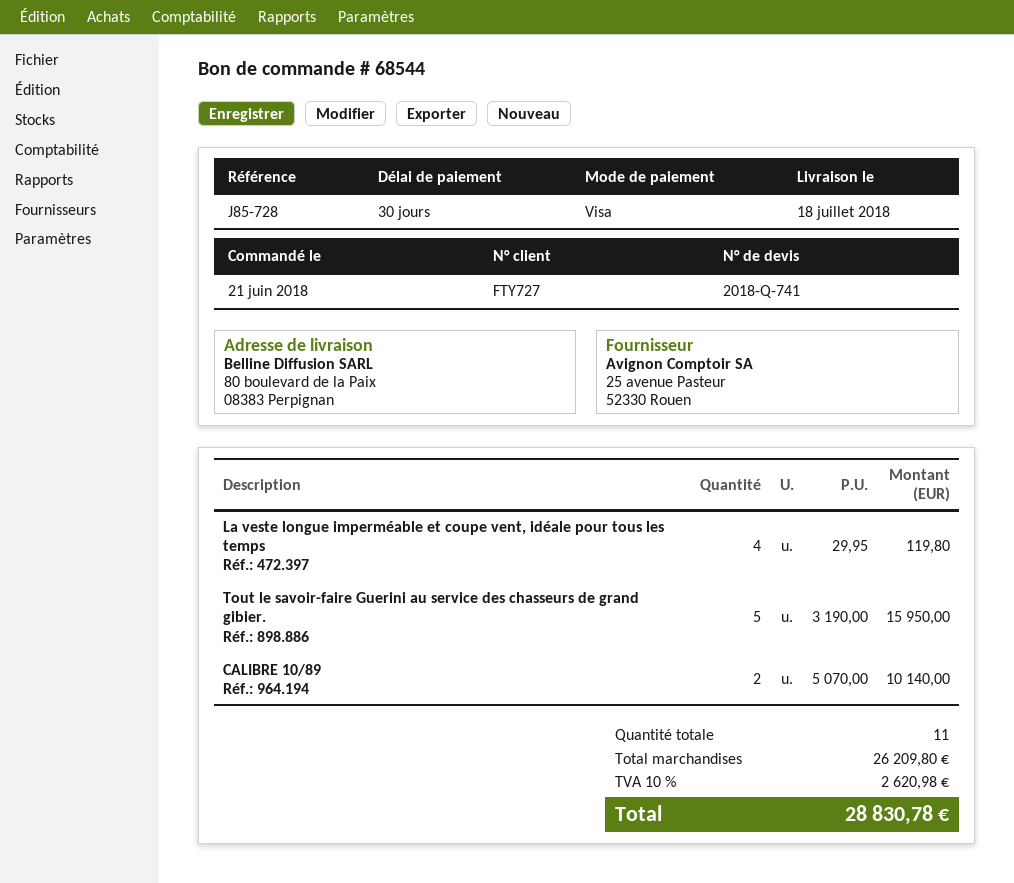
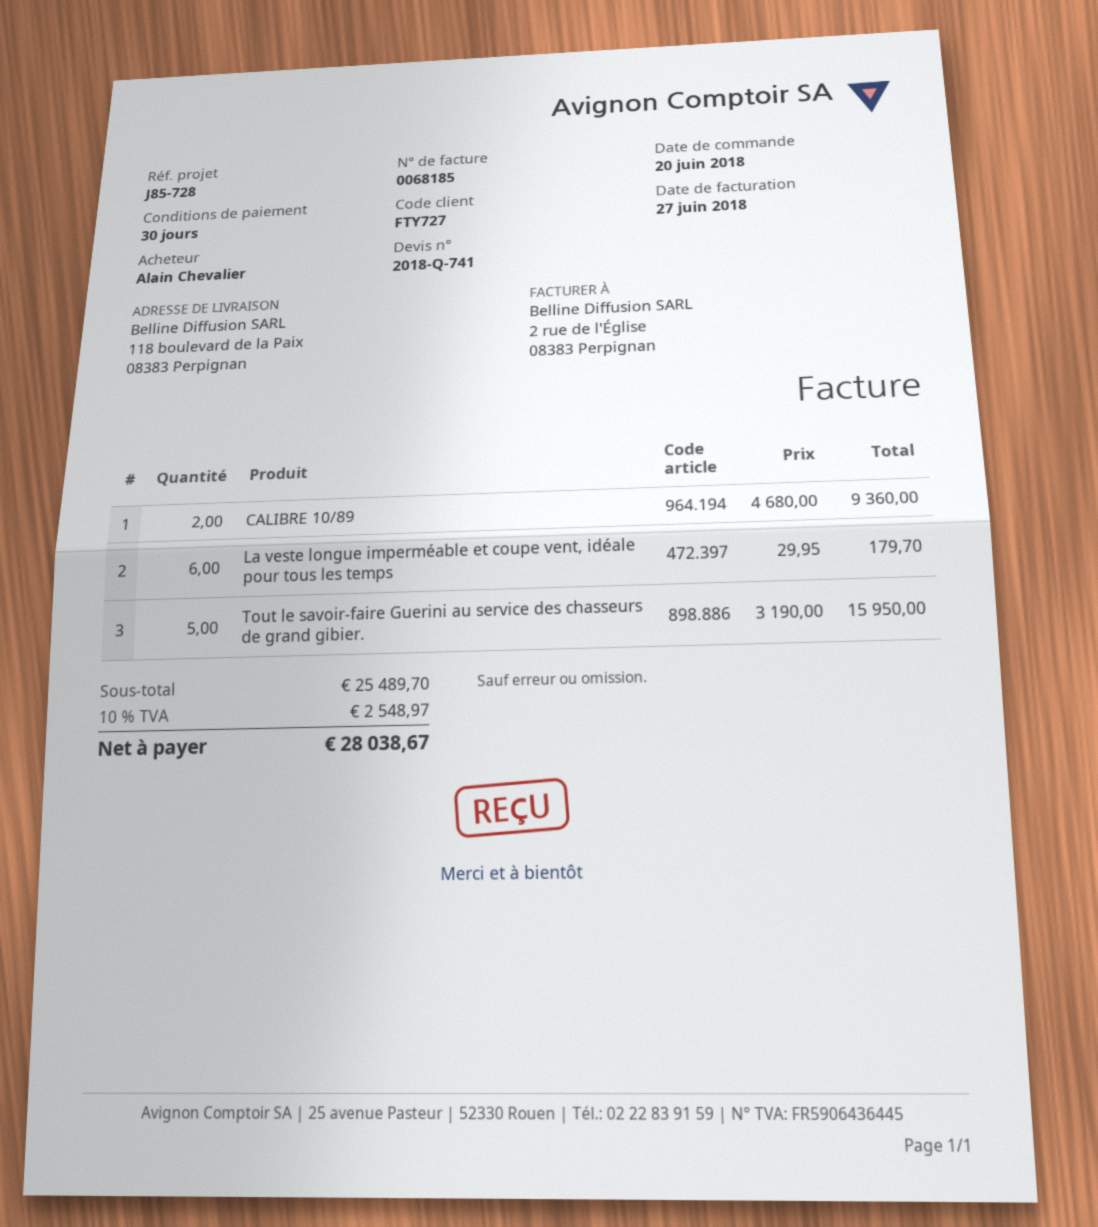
order date: 2018-06-21 -> 2018-06-20
ship to: 80 boulevard de la Paix, 08383 Perpignan -> 118 boulevard de la Paix, 08383 Perpignan
La veste longue imperméable et coupe vent, idéale pour tous les temps: 4 x 29.95 = 119.80 -> 6 x 29.95 = 179.70
CALIBRE 10/89: 2 x 5070.00 = 10140.00 -> 2 x 4680.00 = 9360.00
subtotal: 26209.80 -> 25489.70
tax: 10% = 2620.98 -> 10% = 2548.97
total: 28830.78 -> 28038.67

